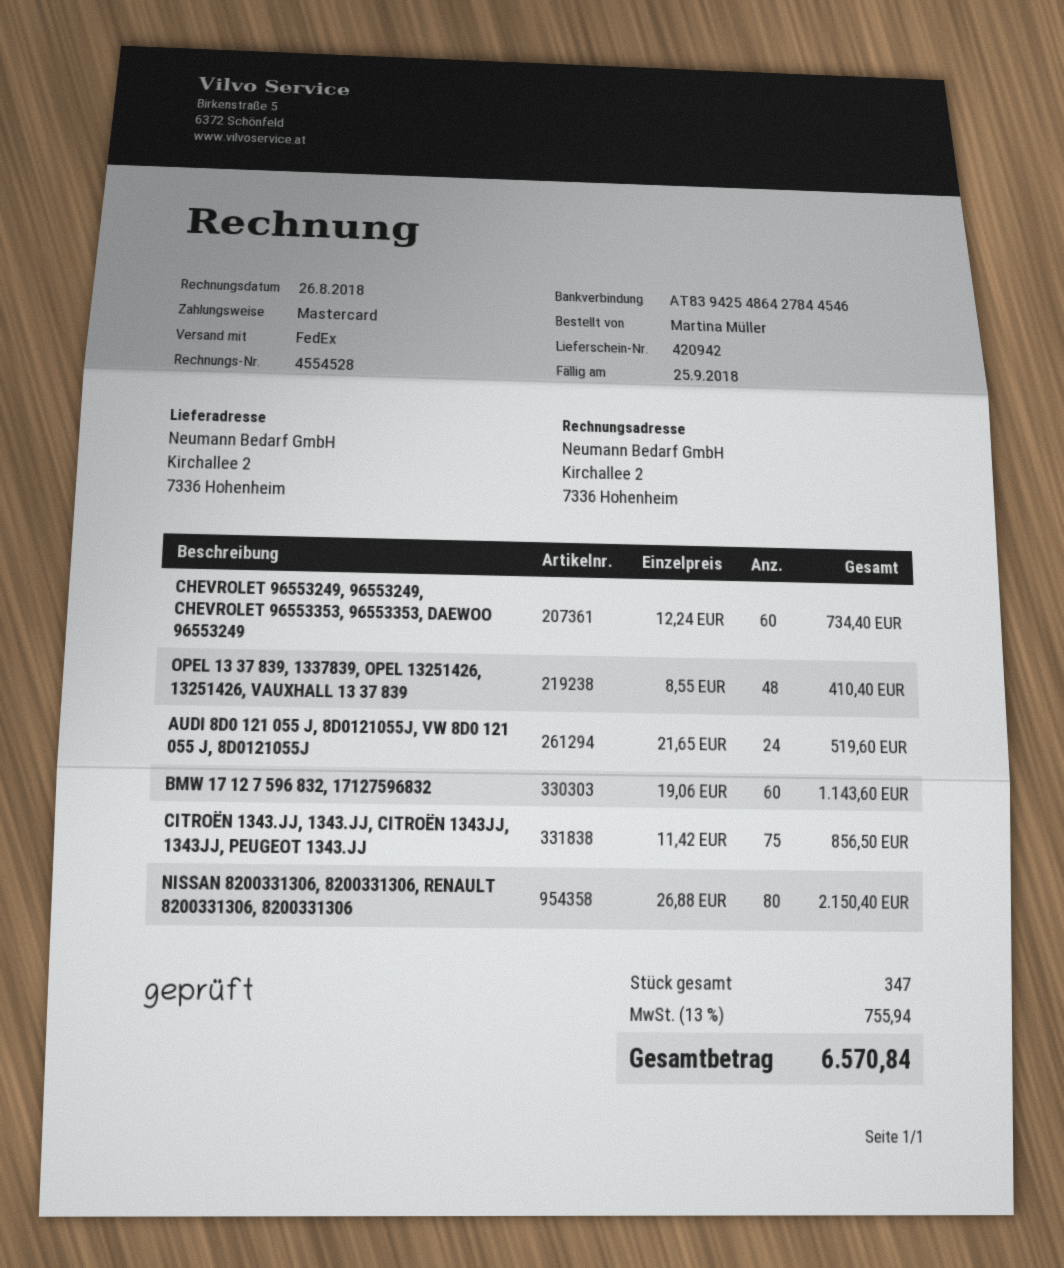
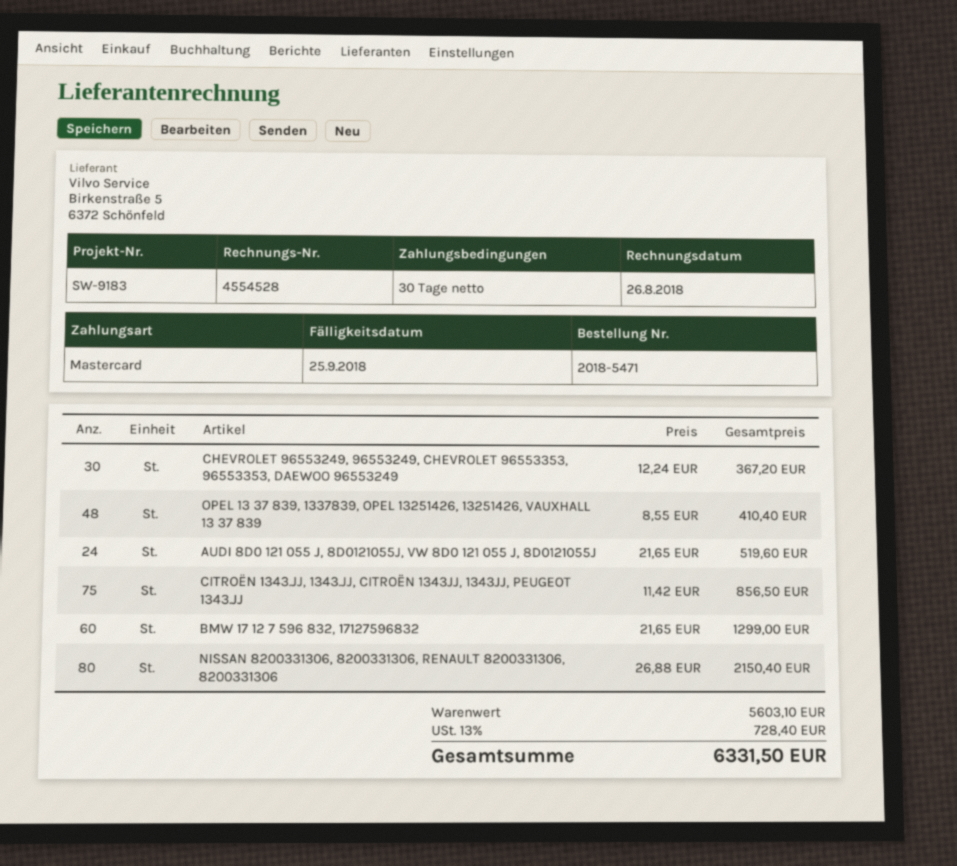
CHEVROLET 96553249, 96553249, CHEVROLET 96553353, 96553353, DAEWOO 96553249: 60 x 12.24 = 734.40 -> 30 x 12.24 = 367.20
BMW 17 12 7 596 832, 17127596832: 60 x 19.06 = 1143.60 -> 60 x 21.65 = 1299.00
tax: 13% = 755.94 -> 13% = 728.40
total: 6570.84 -> 6331.50

